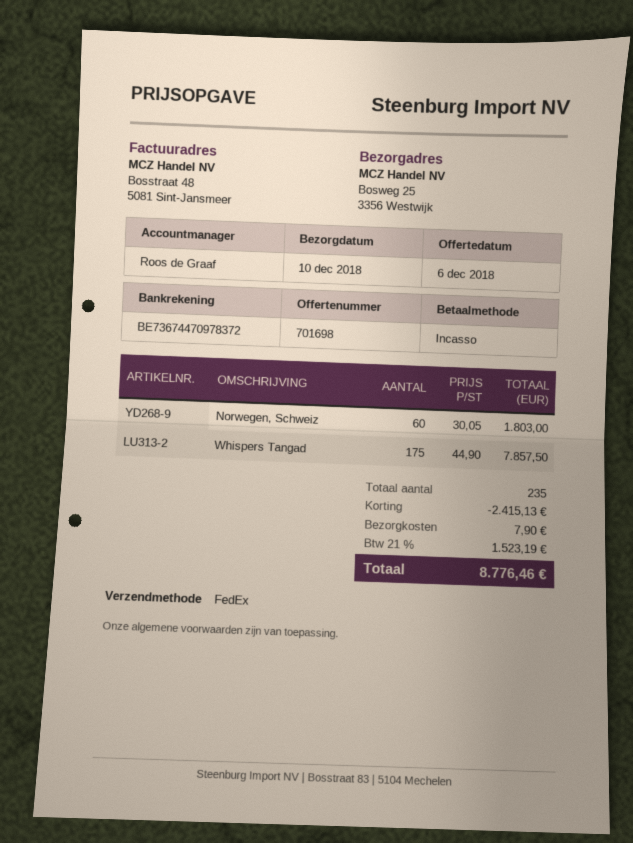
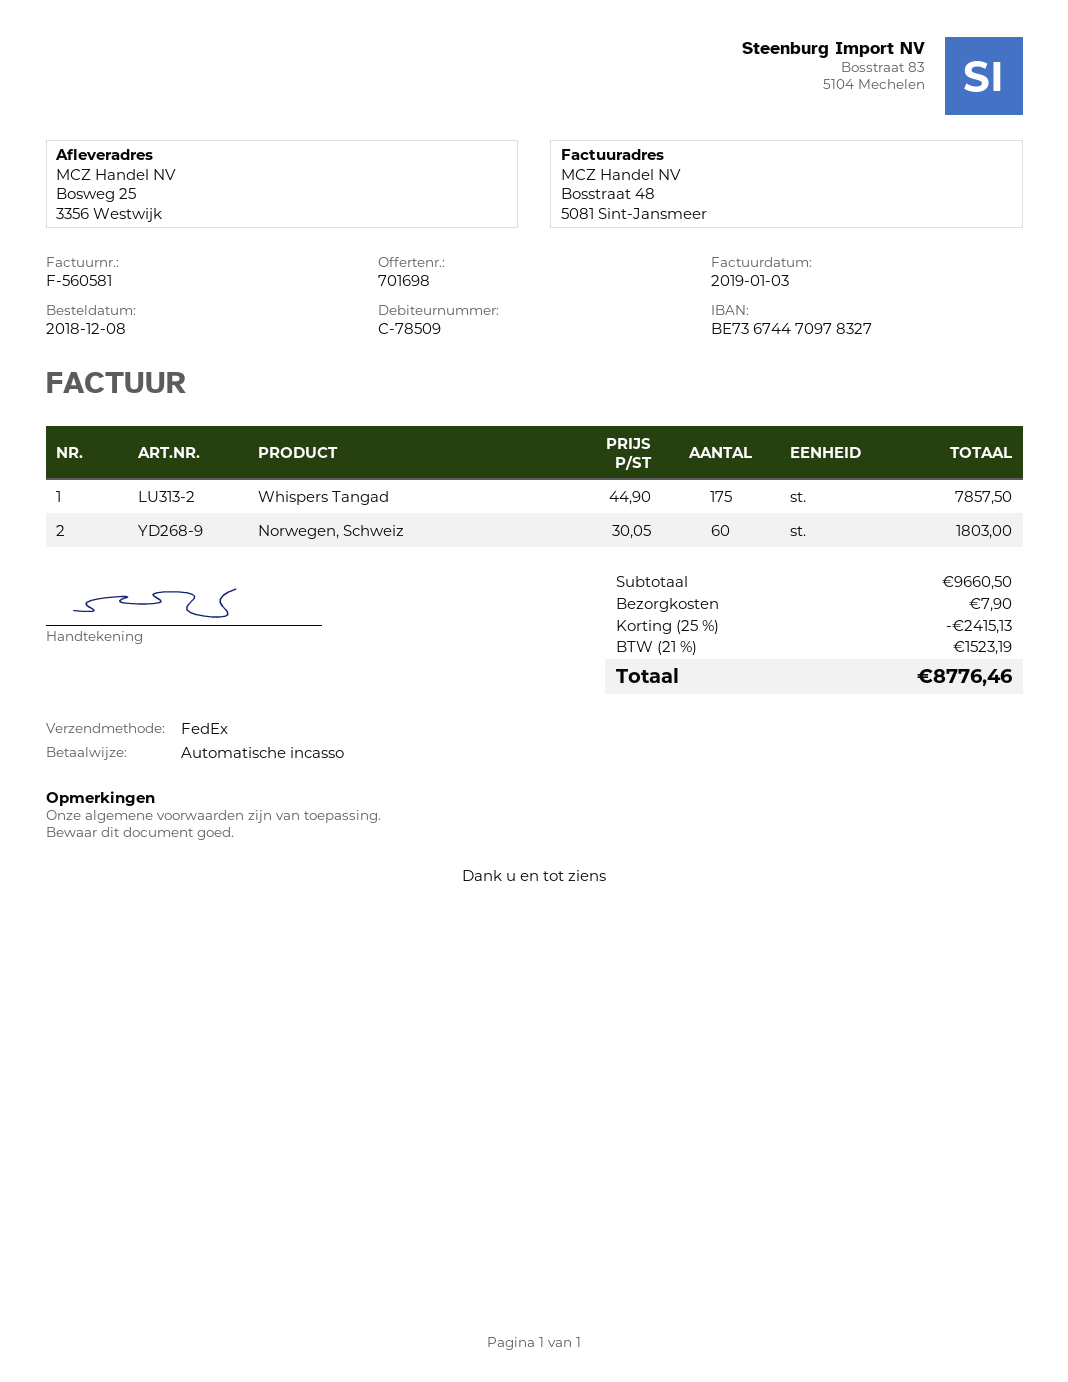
bank account: BE73674470978372 -> BE73674470978327

